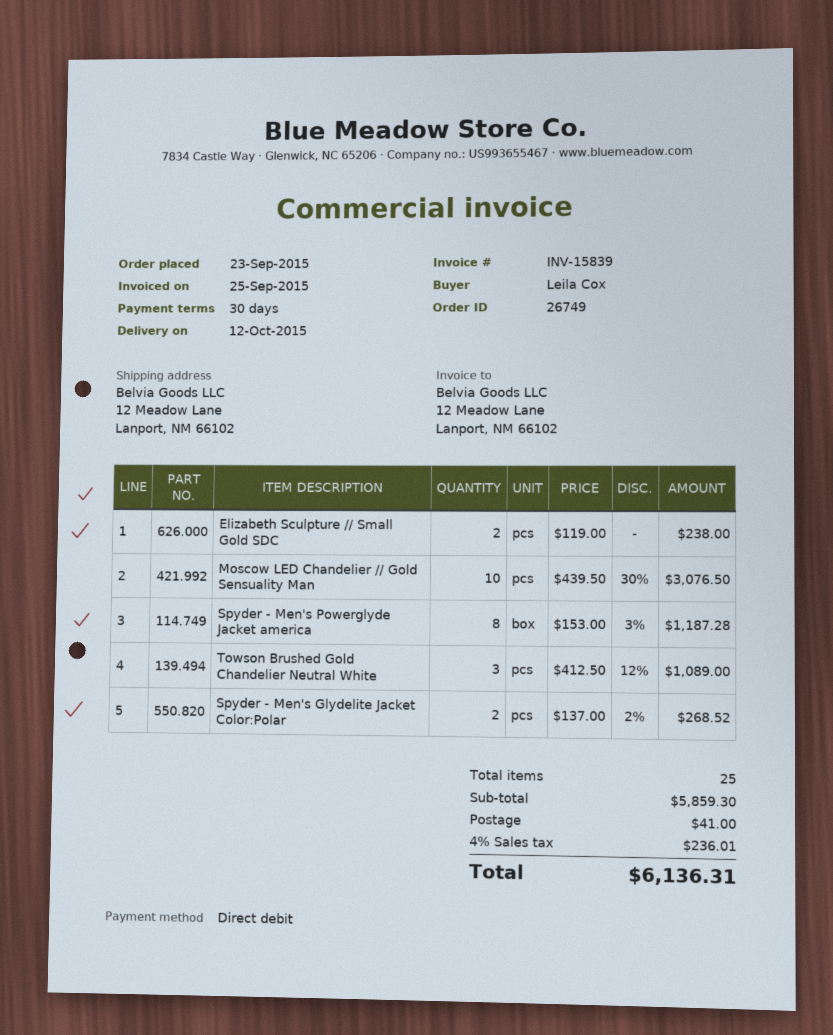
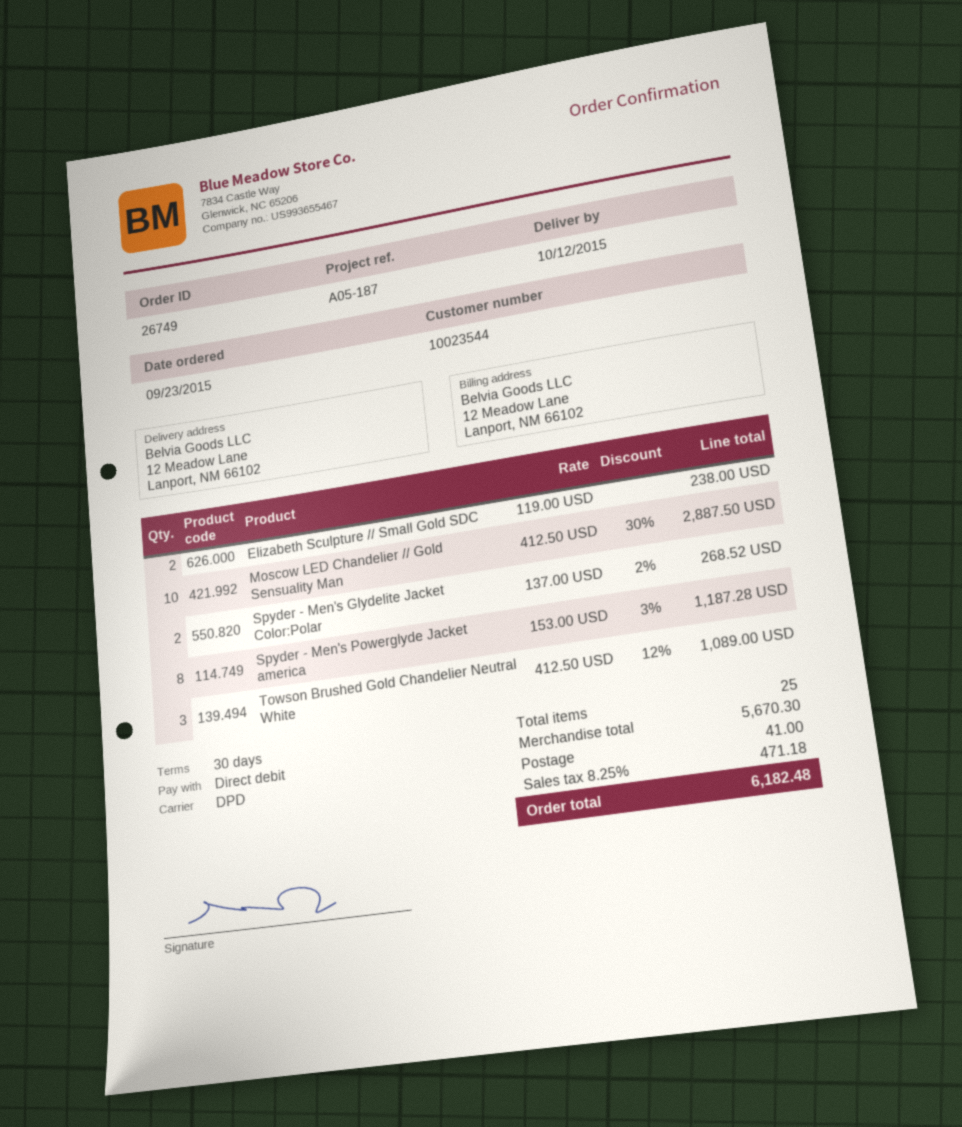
Moscow LED Chandelier // Gold Sensuality Man: 10 x 439.50 - 30% = 3076.50 -> 10 x 412.50 - 30% = 2887.50
subtotal: 5859.30 -> 5670.30
tax: 4% = 236.01 -> 8.25% = 471.18
total: 6136.31 -> 6182.48

